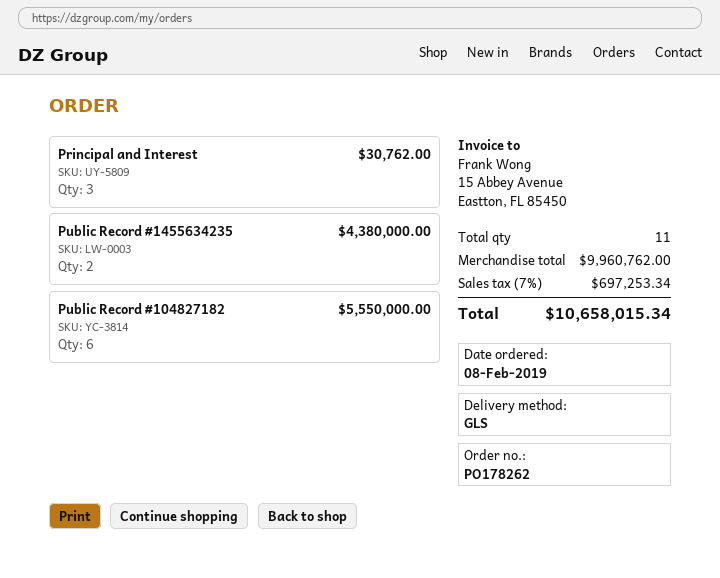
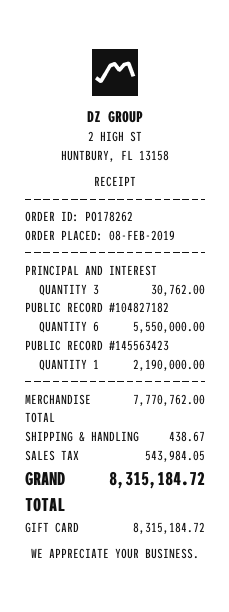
Public Record #1455634235: 2 for 4380000.00 -> 1 for 2190000.00
subtotal: 9960762.00 -> 7770762.00
shipping: none -> 438.67
tax: 697253.34 -> 543984.05
total: 10658015.34 -> 8315184.72

